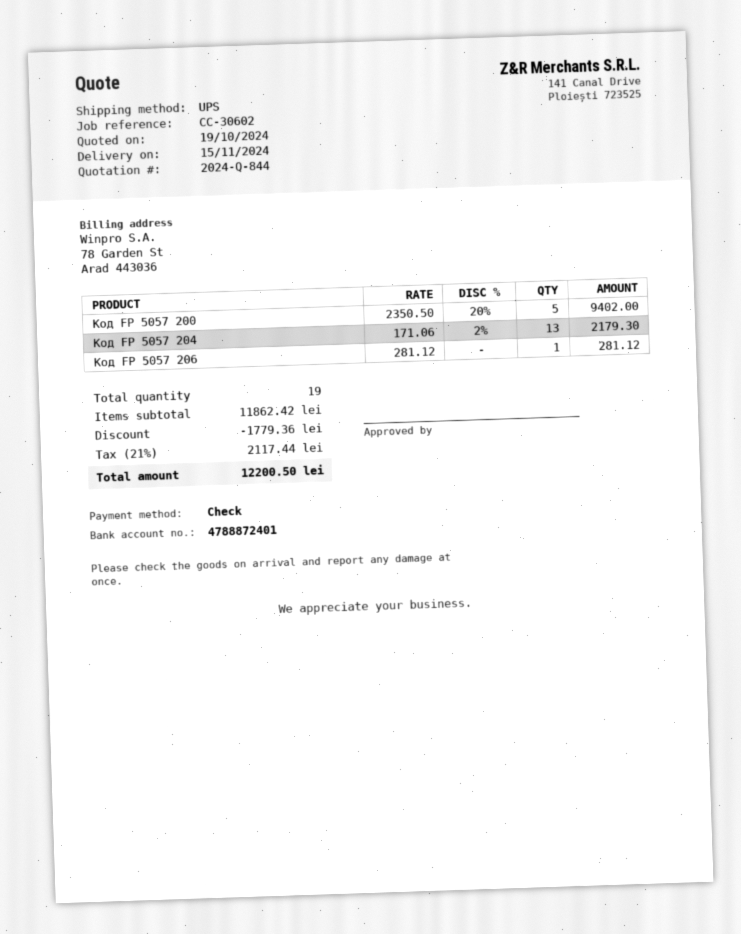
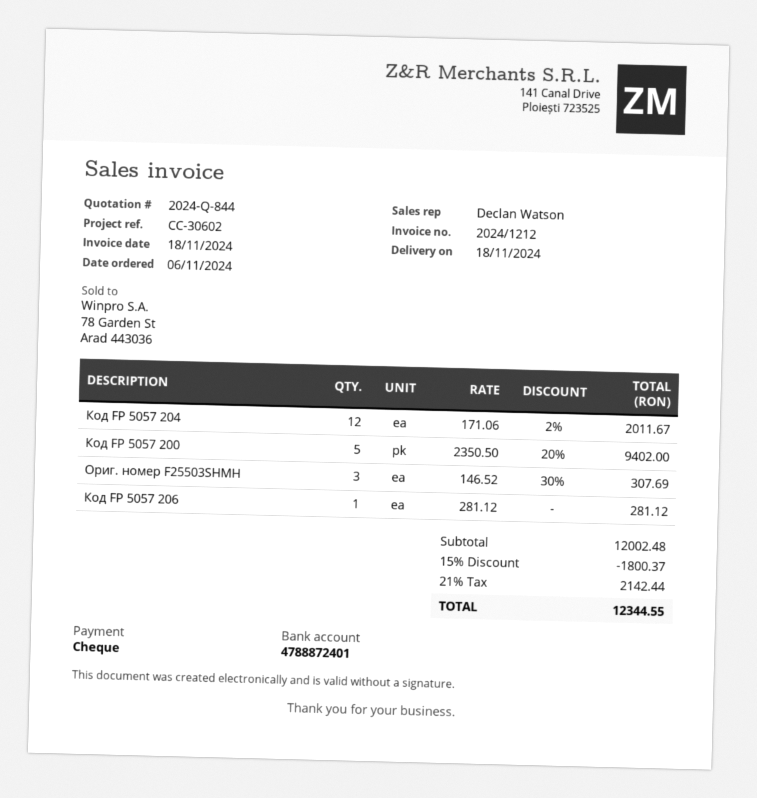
delivery date: 2024-11-15 -> 2024-11-18
Код FP 5057 204: 13 x 171.06 - 2% = 2179.30 -> 12 x 171.06 - 2% = 2011.67
Ориг. номер F25503SHMH: none -> 3 x 146.52 - 30% = 307.69
subtotal: 11862.42 -> 12002.48
discount: 1779.36 -> 1800.37
tax: 21% = 2117.44 -> 21% = 2142.44
total: 12200.50 -> 12344.55

